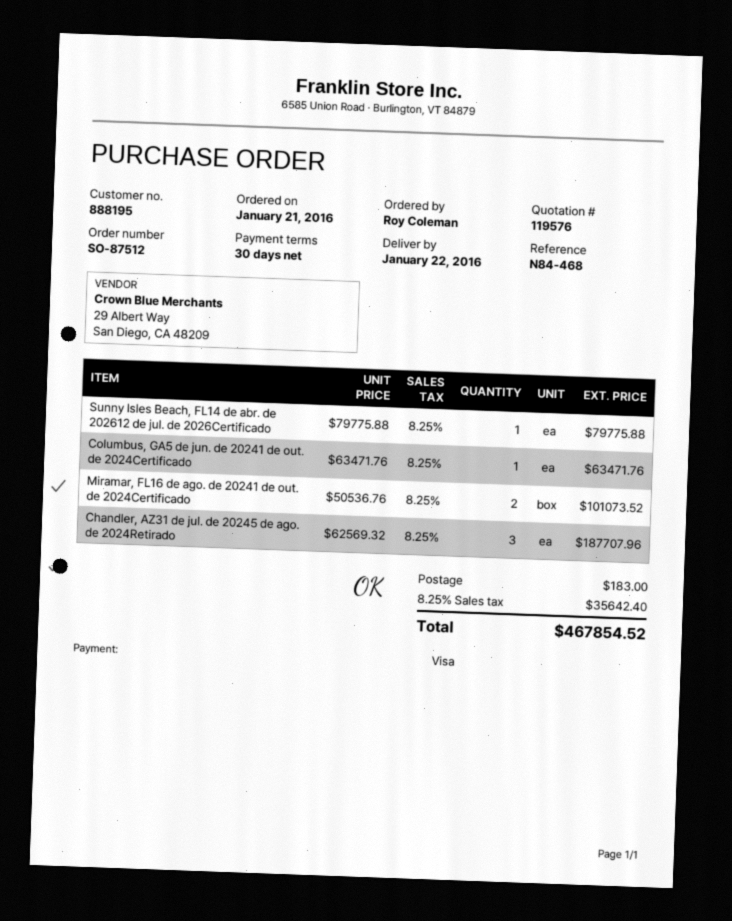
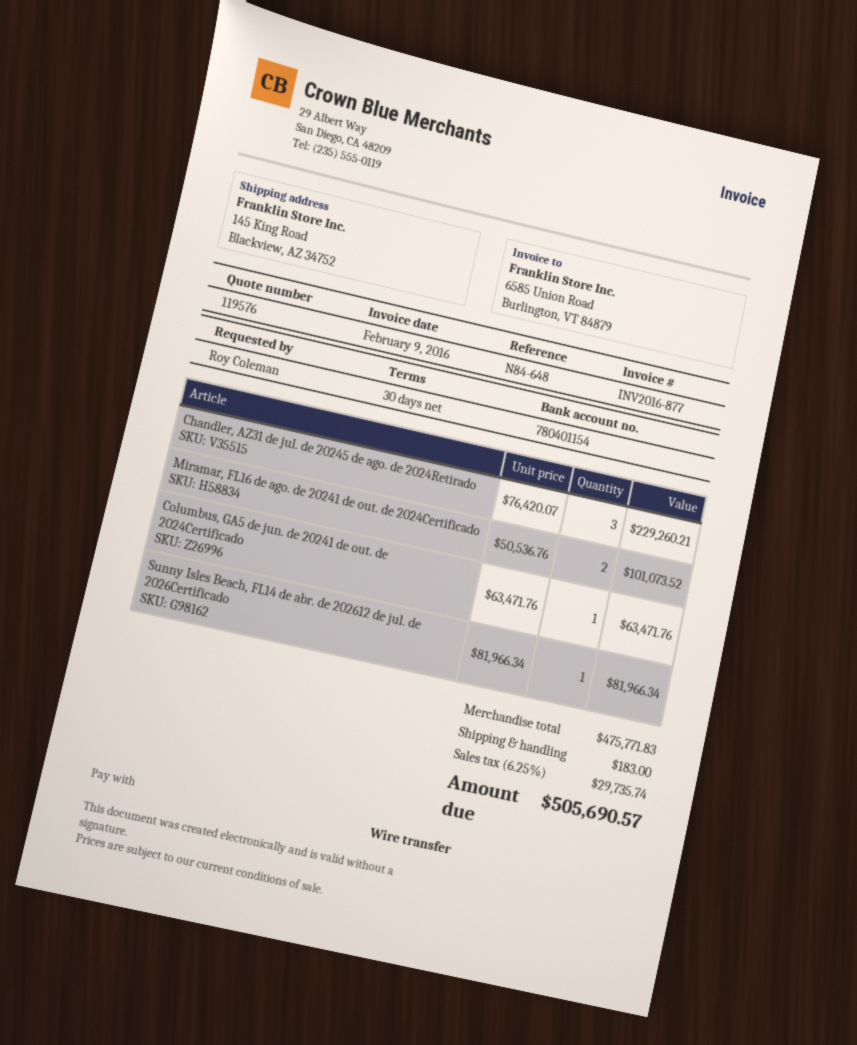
reference: N84-468 -> N84-648
payment method: Visa -> bank transfer
Sunny Isles Beach, FL14 de abr. de 202612 de jul. de 2026Certificado: 1 x 79775.88 = 79775.88 -> 1 x 81966.34 = 81966.34
Chandler, AZ31 de jul. de 20245 de ago. de 2024Retirado: 3 x 62569.32 = 187707.96 -> 3 x 76420.07 = 229260.21
tax: 8.25% = 35642.40 -> 6.25% = 29735.74
total: 467854.52 -> 505690.57

